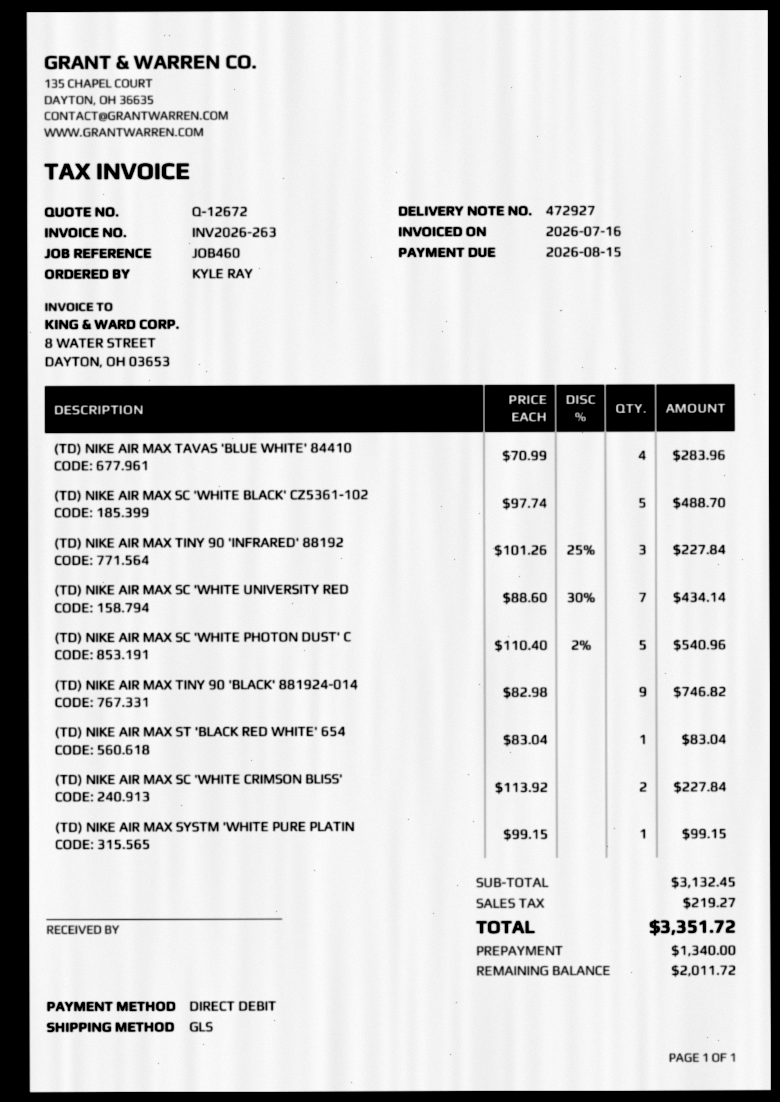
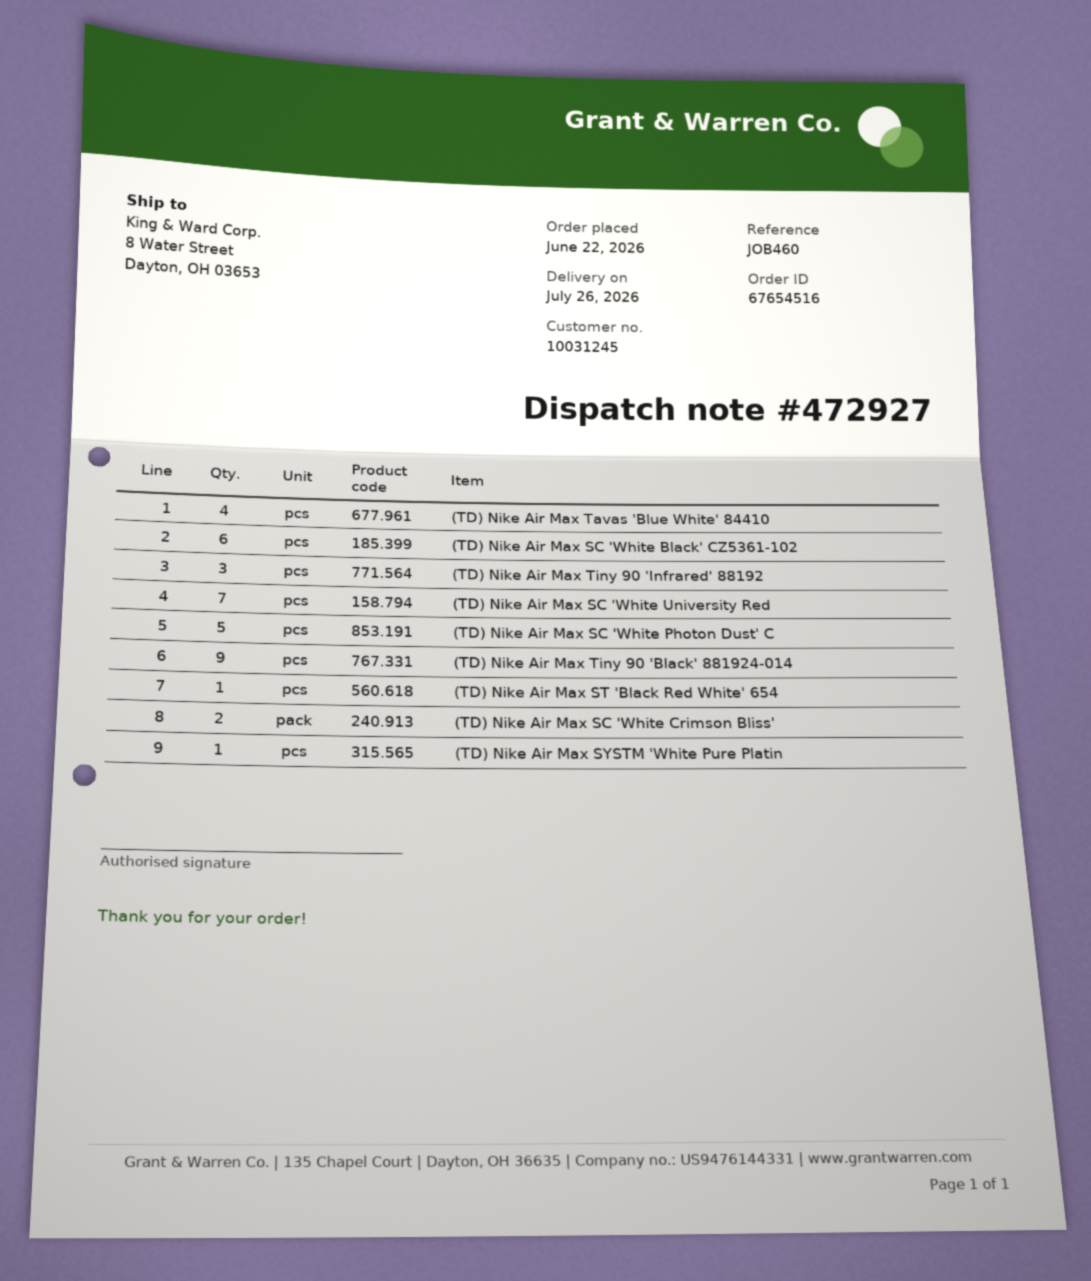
(TD) NIKE AIR MAX SC 'WHITE BLACK' CZ5361-102: 5 -> 6

